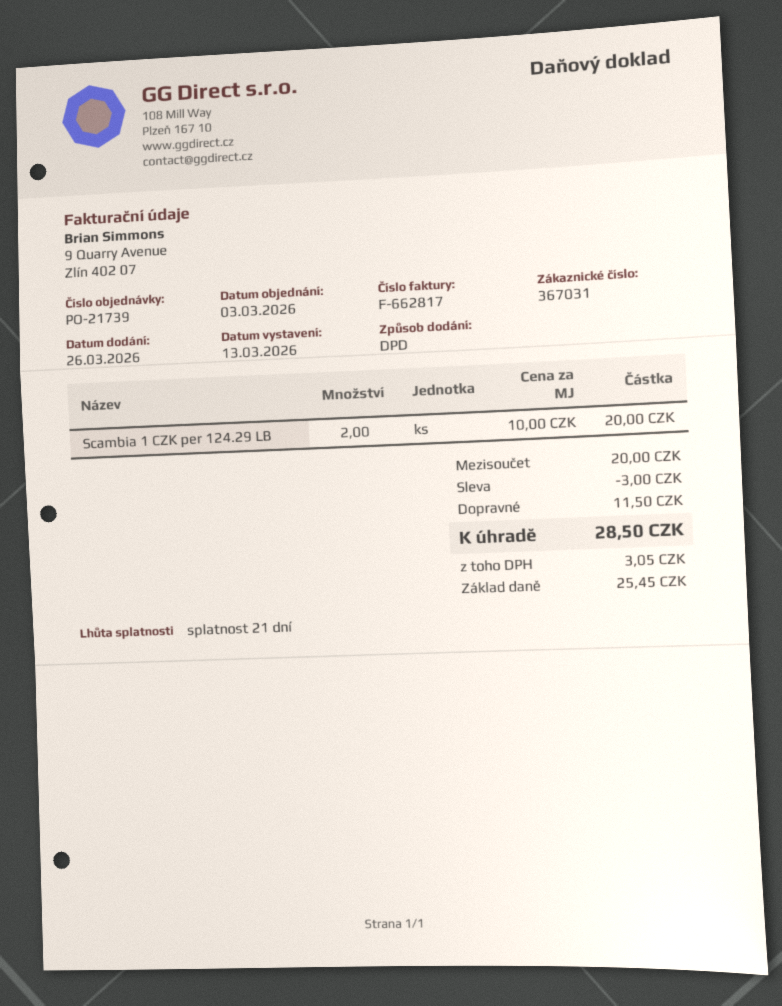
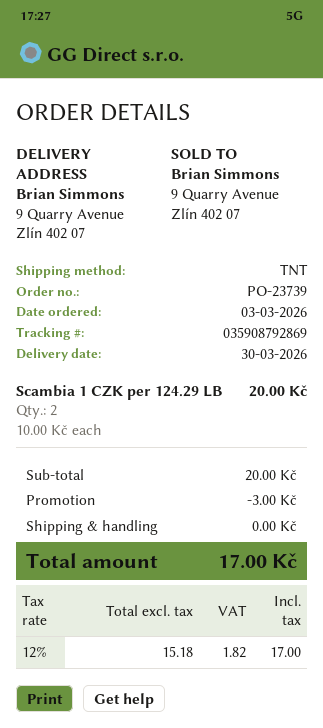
order number: PO-21739 -> PO-23739
delivery date: 2026-03-26 -> 2026-03-30
shipping method: DPD -> TNT
shipping: 11.50 -> 0.00
net: 25.45 -> 15.18
tax: 3.05 -> 1.82
total: 28.50 -> 17.00

